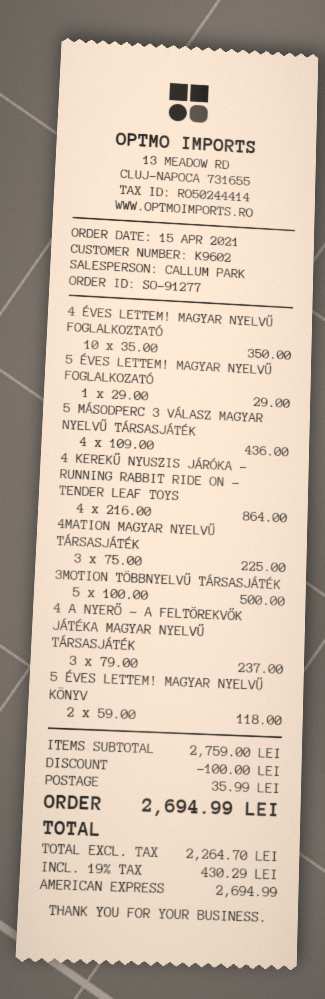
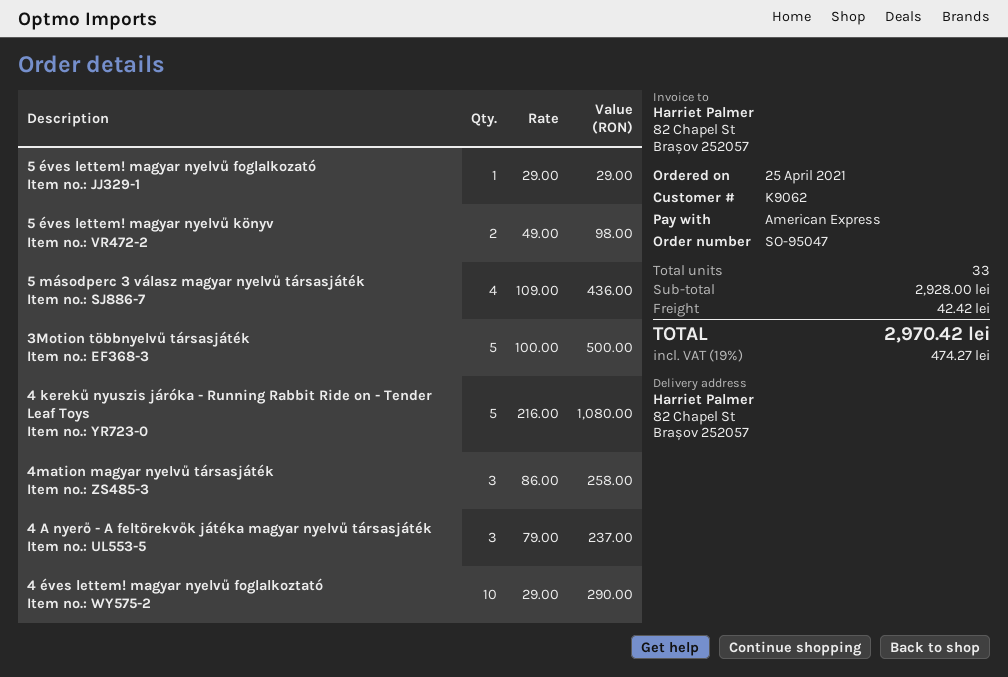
order number: SO-91277 -> SO-95047
order date: 2021-04-15 -> 2021-04-25
customer number: K9602 -> K9062
4 ÉVES LETTEM! MAGYAR NYELVŰ FOGLALKOZTATÓ: 10 x 35.00 = 350.00 -> 10 x 29.00 = 290.00
4 KEREKŰ NYUSZIS JÁRÓKA - RUNNING RABBIT RIDE ON - TENDER LEAF TOYS: 4 x 216.00 = 864.00 -> 5 x 216.00 = 1080.00
4MATION MAGYAR NYELVŰ TÁRSASJÁTÉK: 3 x 75.00 = 225.00 -> 3 x 86.00 = 258.00
5 ÉVES LETTEM! MAGYAR NYELVŰ KÖNYV: 2 x 59.00 = 118.00 -> 2 x 49.00 = 98.00
subtotal: 2759.00 -> 2928.00
discount: 100.00 -> none
shipping: 35.99 -> 42.42
tax: 19% = 430.29 -> 19% = 474.27
total: 2694.99 -> 2970.42

